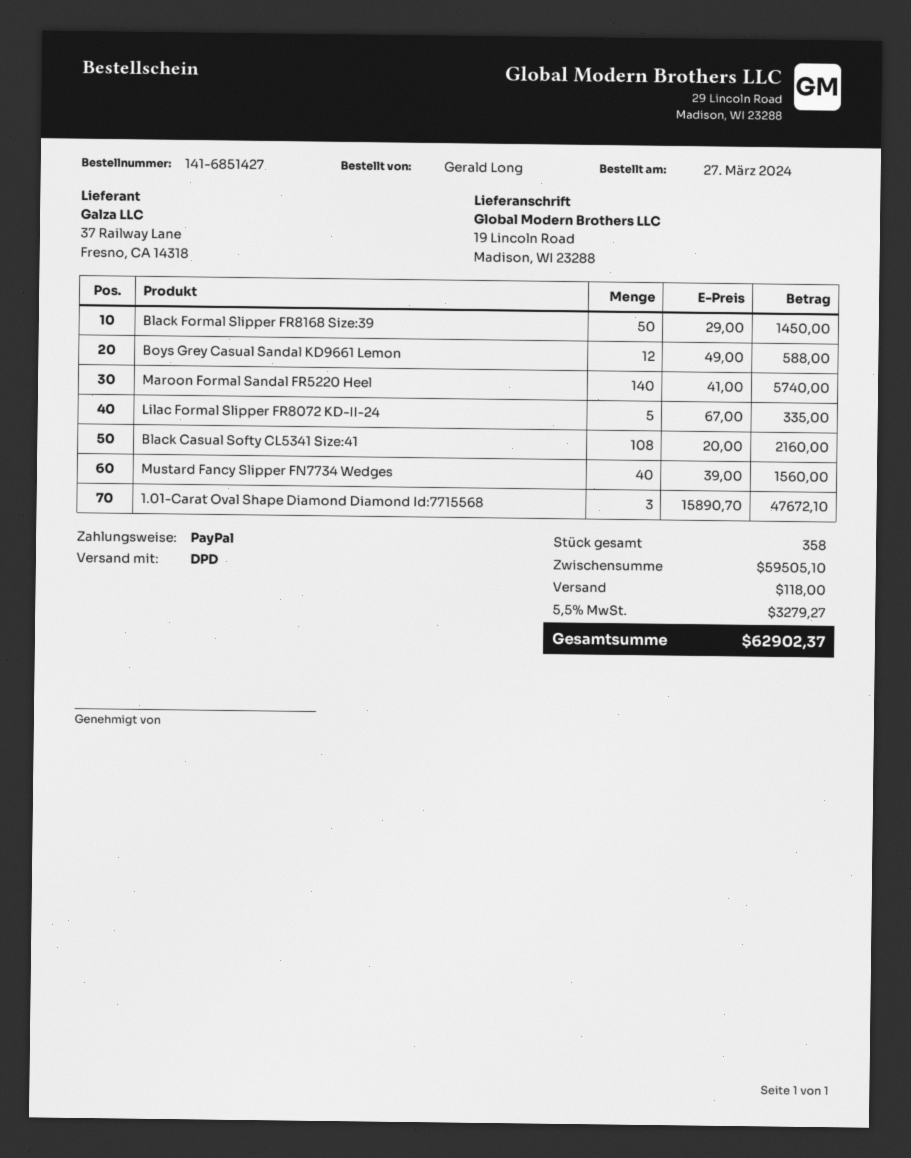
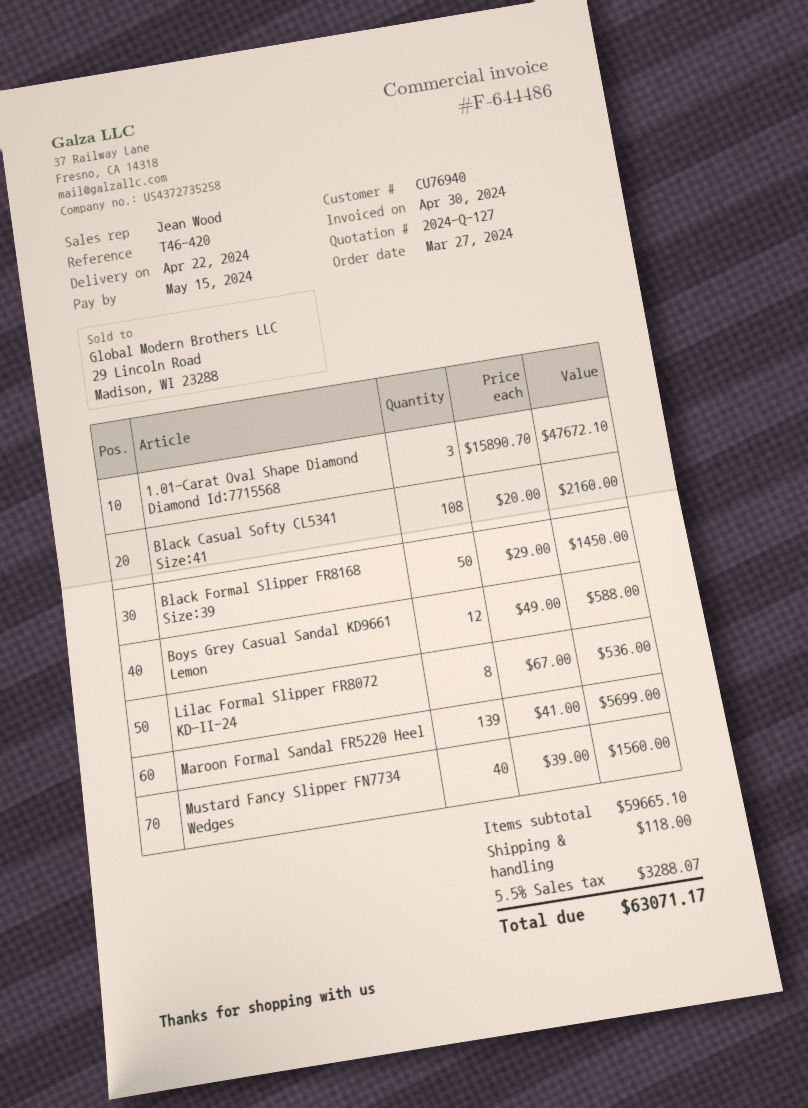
Maroon Formal Sandal FR5220 Heel: 140 x 41.00 = 5740.00 -> 139 x 41.00 = 5699.00
Lilac Formal Slipper FR8072 KD-II-24: 5 x 67.00 = 335.00 -> 8 x 67.00 = 536.00
subtotal: 59505.10 -> 59665.10
tax: 5.5% = 3279.27 -> 5.5% = 3288.07
total: 62902.37 -> 63071.17

